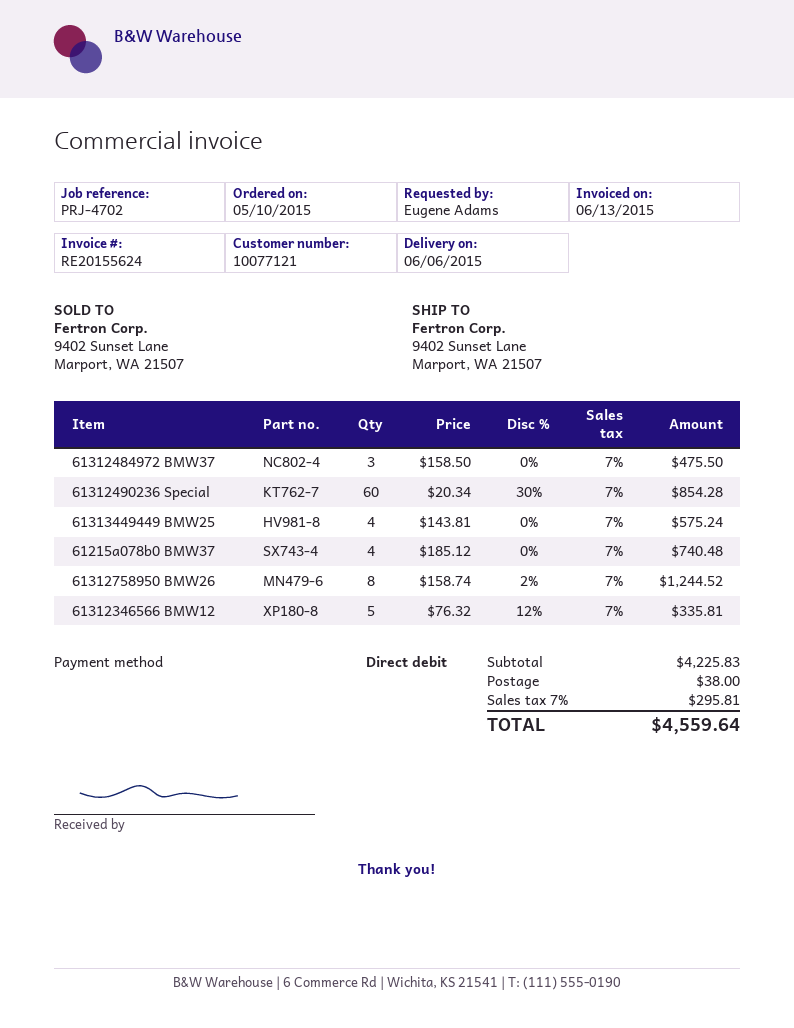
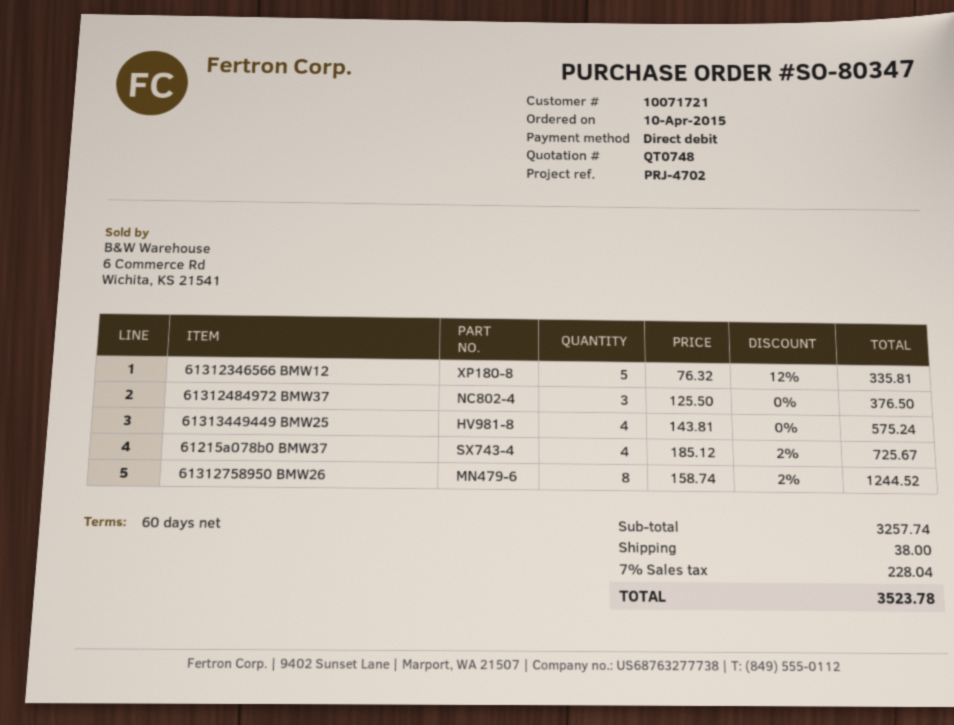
order date: 2015-05-10 -> 2015-04-10
customer number: 10077121 -> 10071721
61312484972 BMW37: 3 x 158.50 = 475.50 -> 3 x 125.50 = 376.50
61312490236 Special: 60 x 20.34 - 30% = 854.28 -> none
61215a078b0 BMW37: 4 x 185.12 = 740.48 -> 4 x 185.12 - 2% = 725.67
subtotal: 4225.83 -> 3257.74
tax: 7% = 295.81 -> 7% = 228.04
total: 4559.64 -> 3523.78

